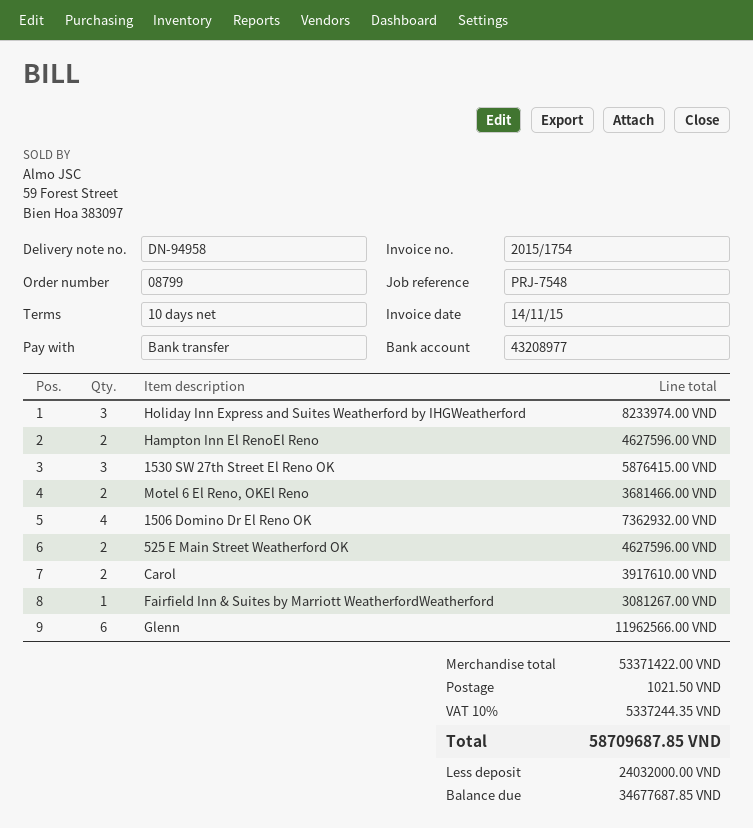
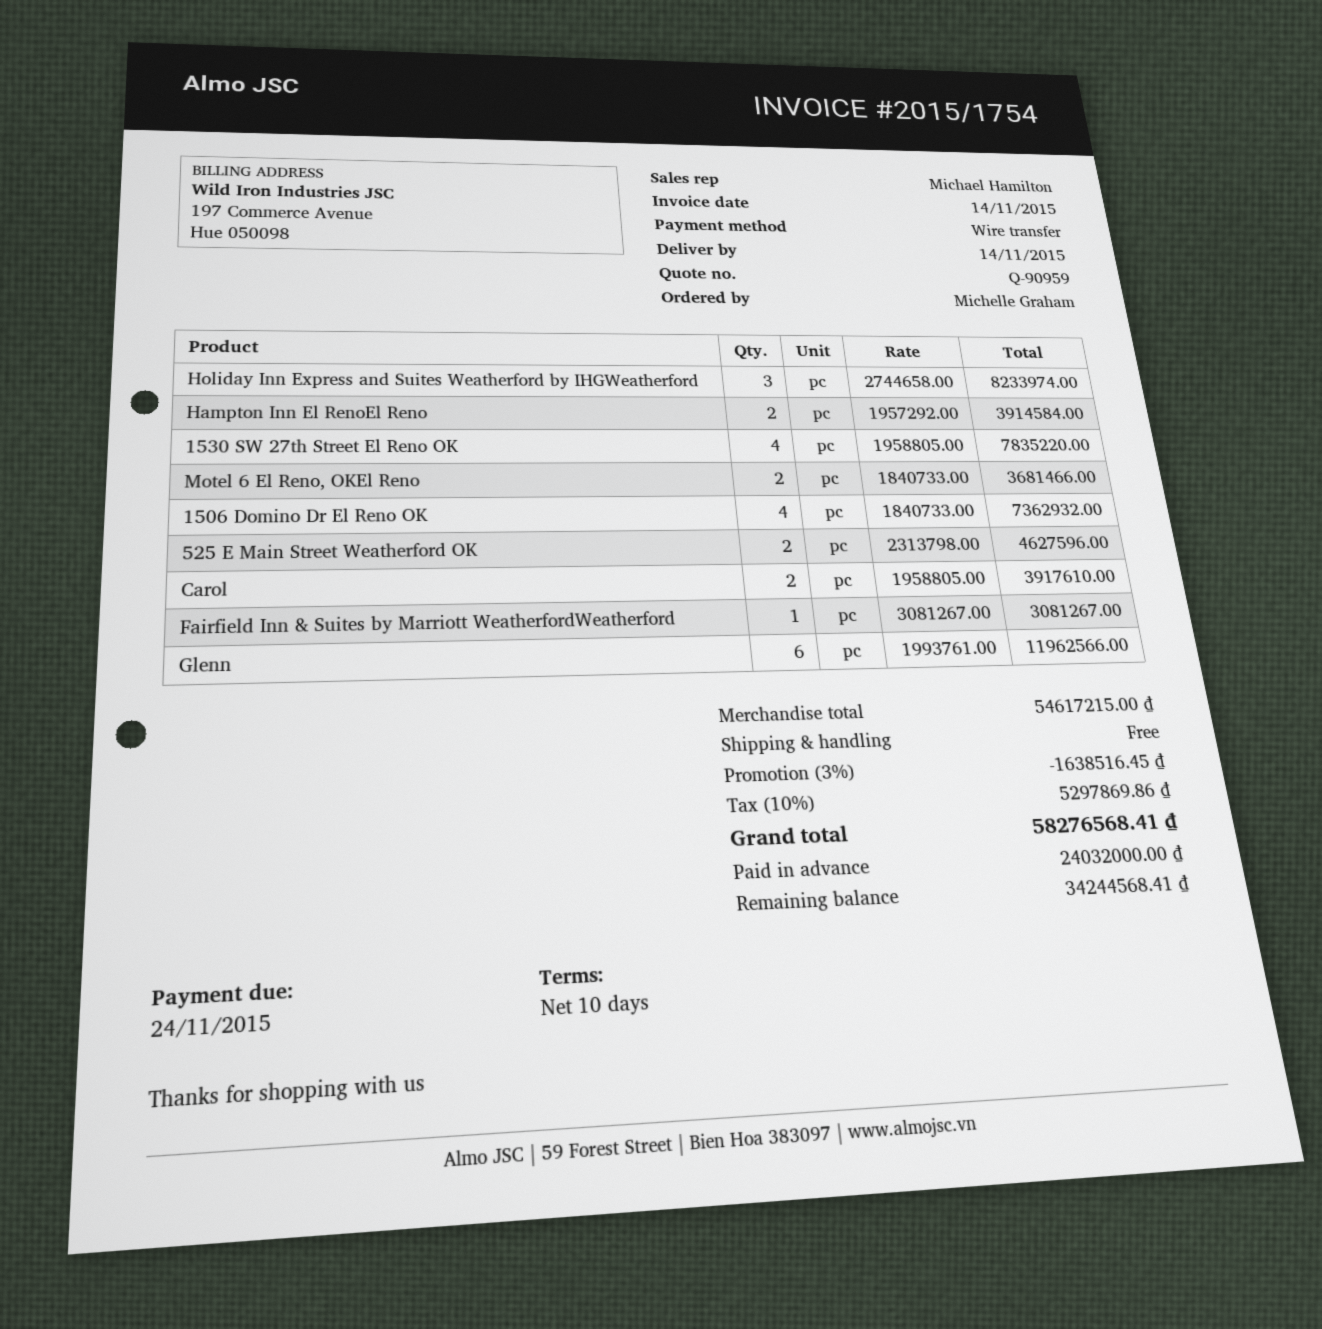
Hampton Inn El RenoEl Reno: 2 for 4627596.00 -> 2 for 3914584.00
1530 SW 27th Street El Reno OK: 3 for 5876415.00 -> 4 for 7835220.00
subtotal: 53371422.00 -> 54617215.00
discount: none -> 3% = 1638516.45
shipping: 1021.50 -> 0.00
tax: 10% = 5337244.35 -> 10% = 5297869.86
total: 58709687.85 -> 58276568.41
balance: 34677687.85 -> 34244568.41

